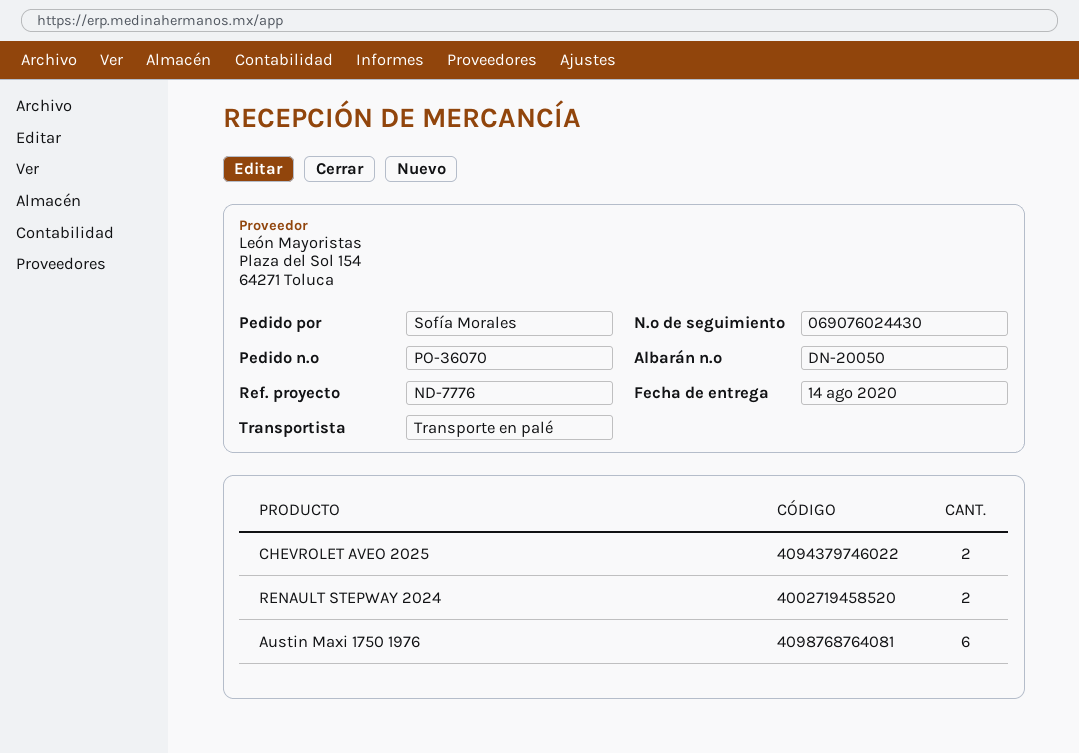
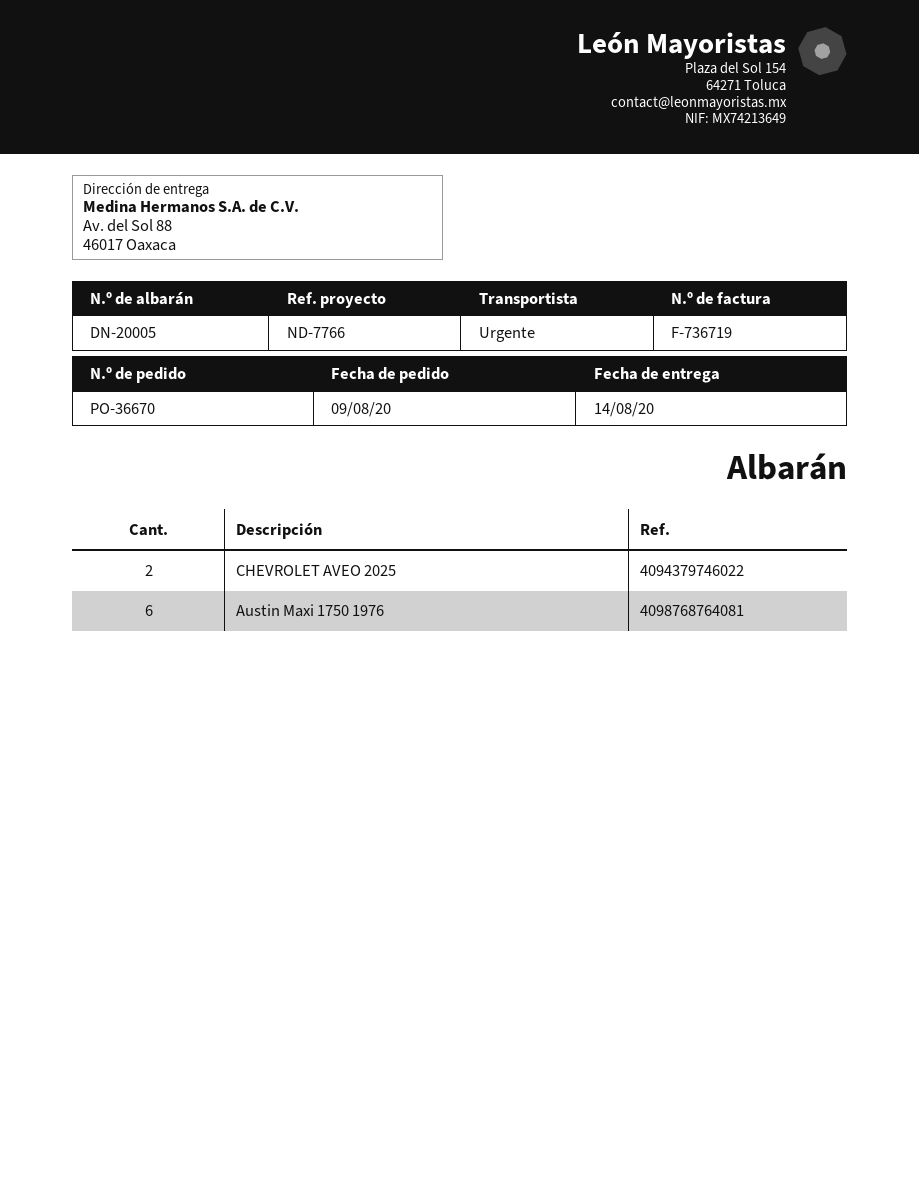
order number: PO-36070 -> PO-36670
delivery note number: DN-20050 -> DN-20005
reference: ND-7776 -> ND-7766
shipping method: pallet freight -> express
RENAULT STEPWAY 2024: 2 -> none

